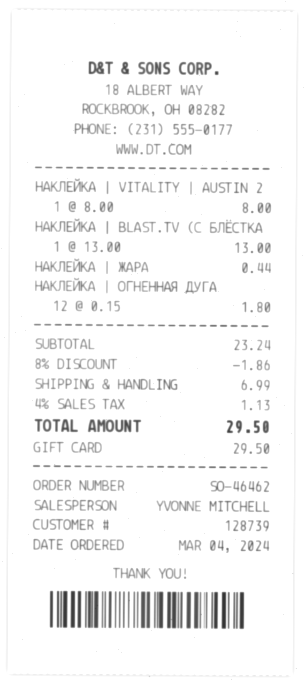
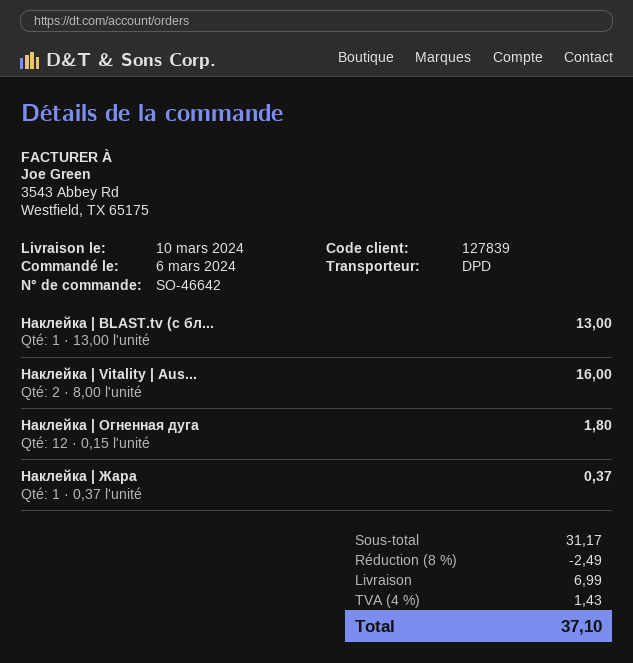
order number: SO-46462 -> SO-46642
order date: 2024-03-04 -> 2024-03-06
customer number: 128739 -> 127839
НАКЛЕЙКА | VITALITY | AUSTIN 2: 1 x 8.00 = 8.00 -> 2 x 8.00 = 16.00
НАКЛЕЙКА | ЖАРА: 1 x 0.44 = 0.44 -> 1 x 0.37 = 0.37
subtotal: 23.24 -> 31.17
discount: 8% = 1.86 -> 8% = 2.49
tax: 4% = 1.13 -> 4% = 1.43
total: 29.50 -> 37.10

